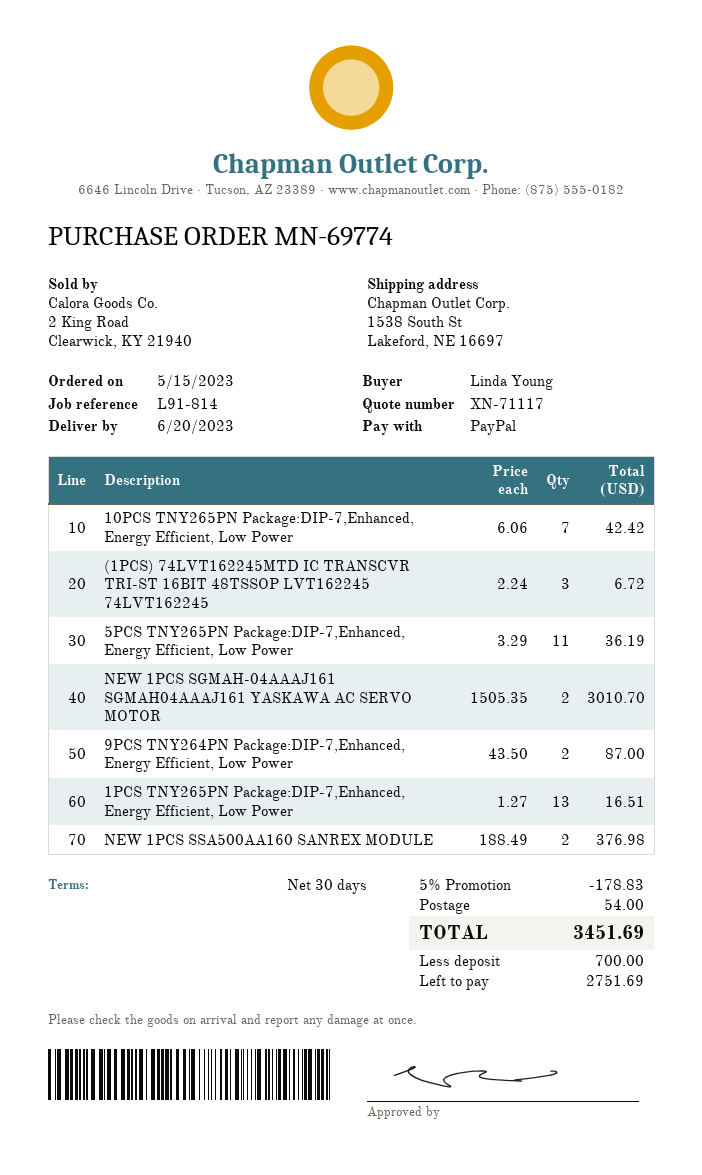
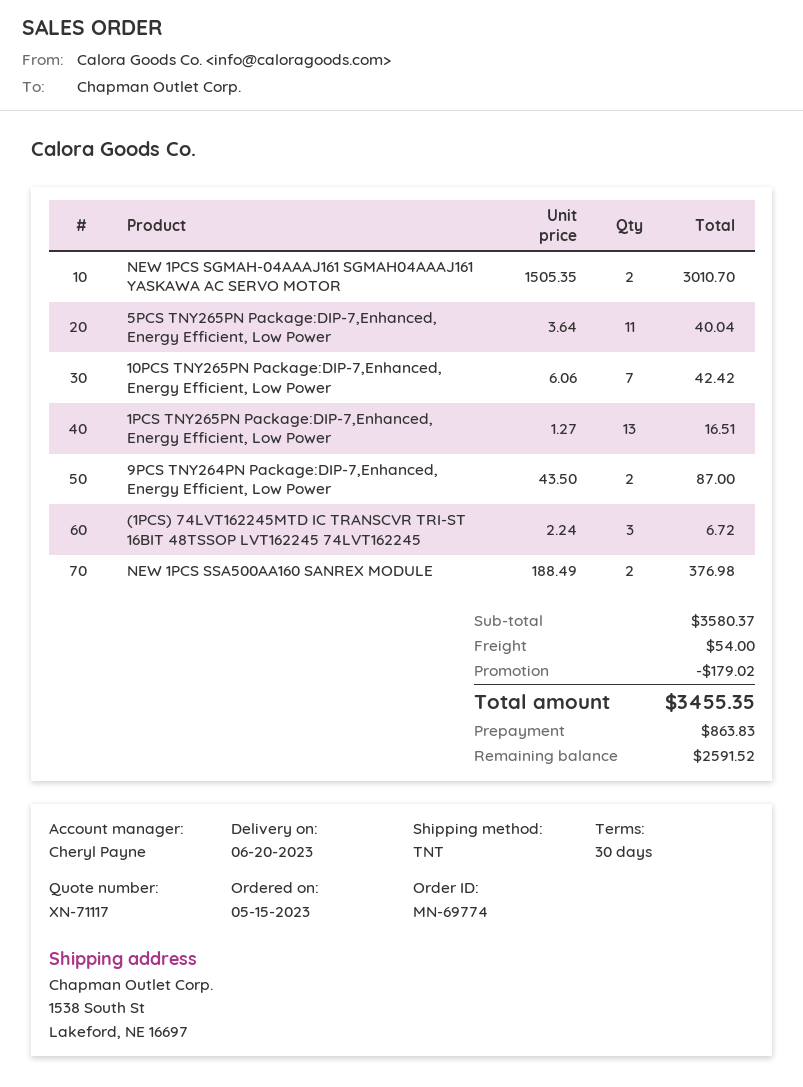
5PCS TNY265PN Package:DIP-7,Enhanced, Energy Efficient, Low Power: 11 x 3.29 = 36.19 -> 11 x 3.64 = 40.04
discount: 178.83 -> 179.02
total: 3451.69 -> 3455.35
deposit: 700.00 -> 863.83
balance: 2751.69 -> 2591.52

